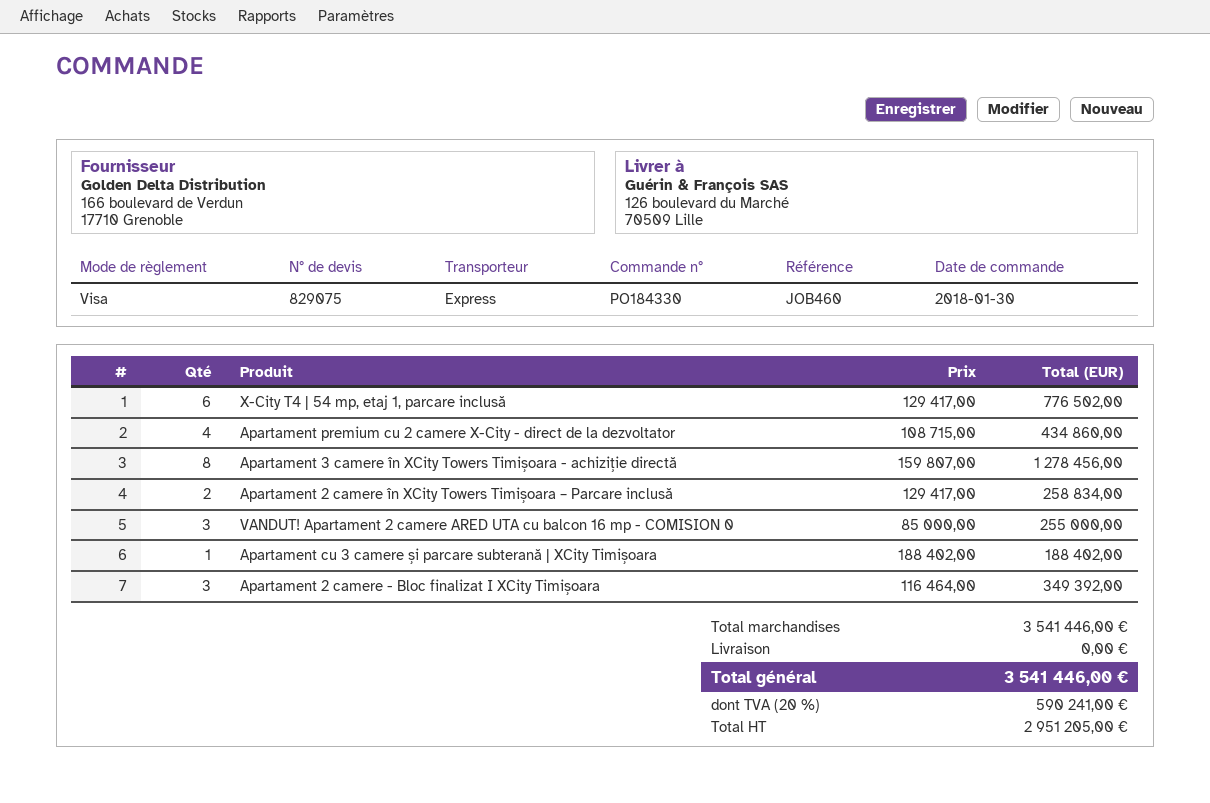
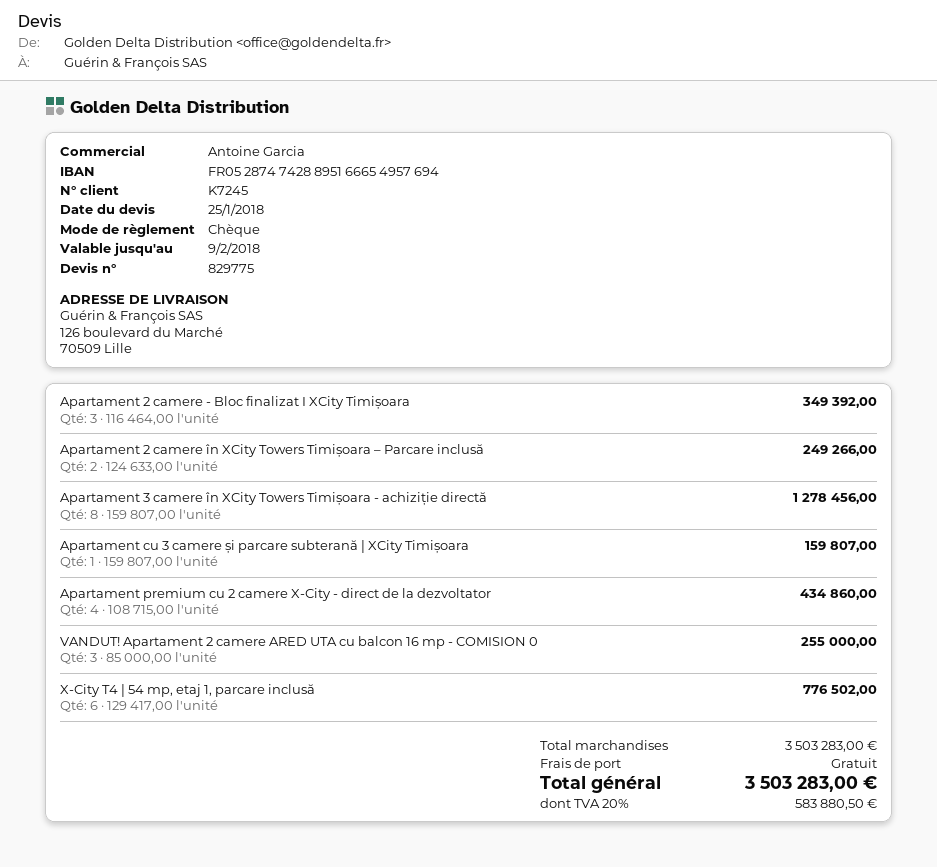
quote number: 829075 -> 829775
payment method: Visa -> cheque
Apartament 2 camere în XCity Towers Timișoara – Parcare inclusă: 2 x 129417.00 = 258834.00 -> 2 x 124633.00 = 249266.00
Apartament cu 3 camere și parcare subterană | XCity Timișoara: 1 x 188402.00 = 188402.00 -> 1 x 159807.00 = 159807.00
subtotal: 3541446.00 -> 3503283.00
tax: 20% = 590241.00 -> 20% = 583880.50
total: 3541446.00 -> 3503283.00

